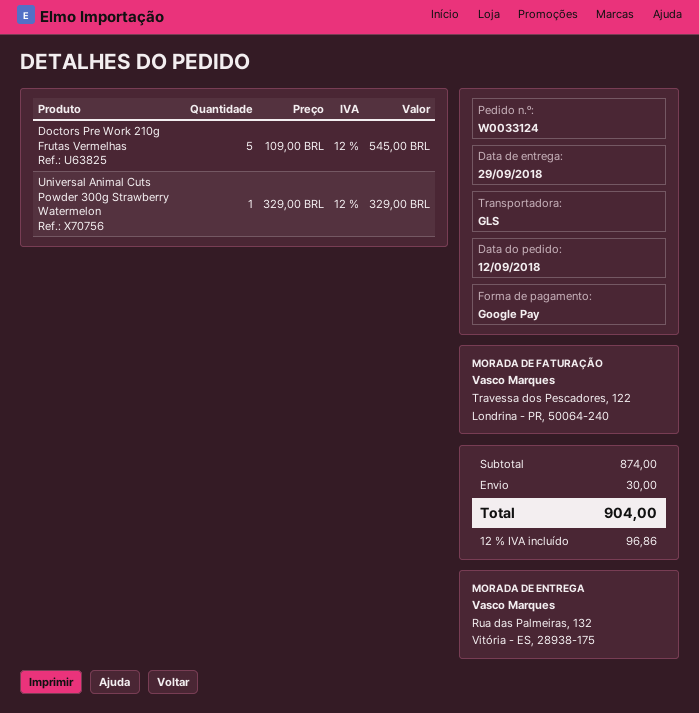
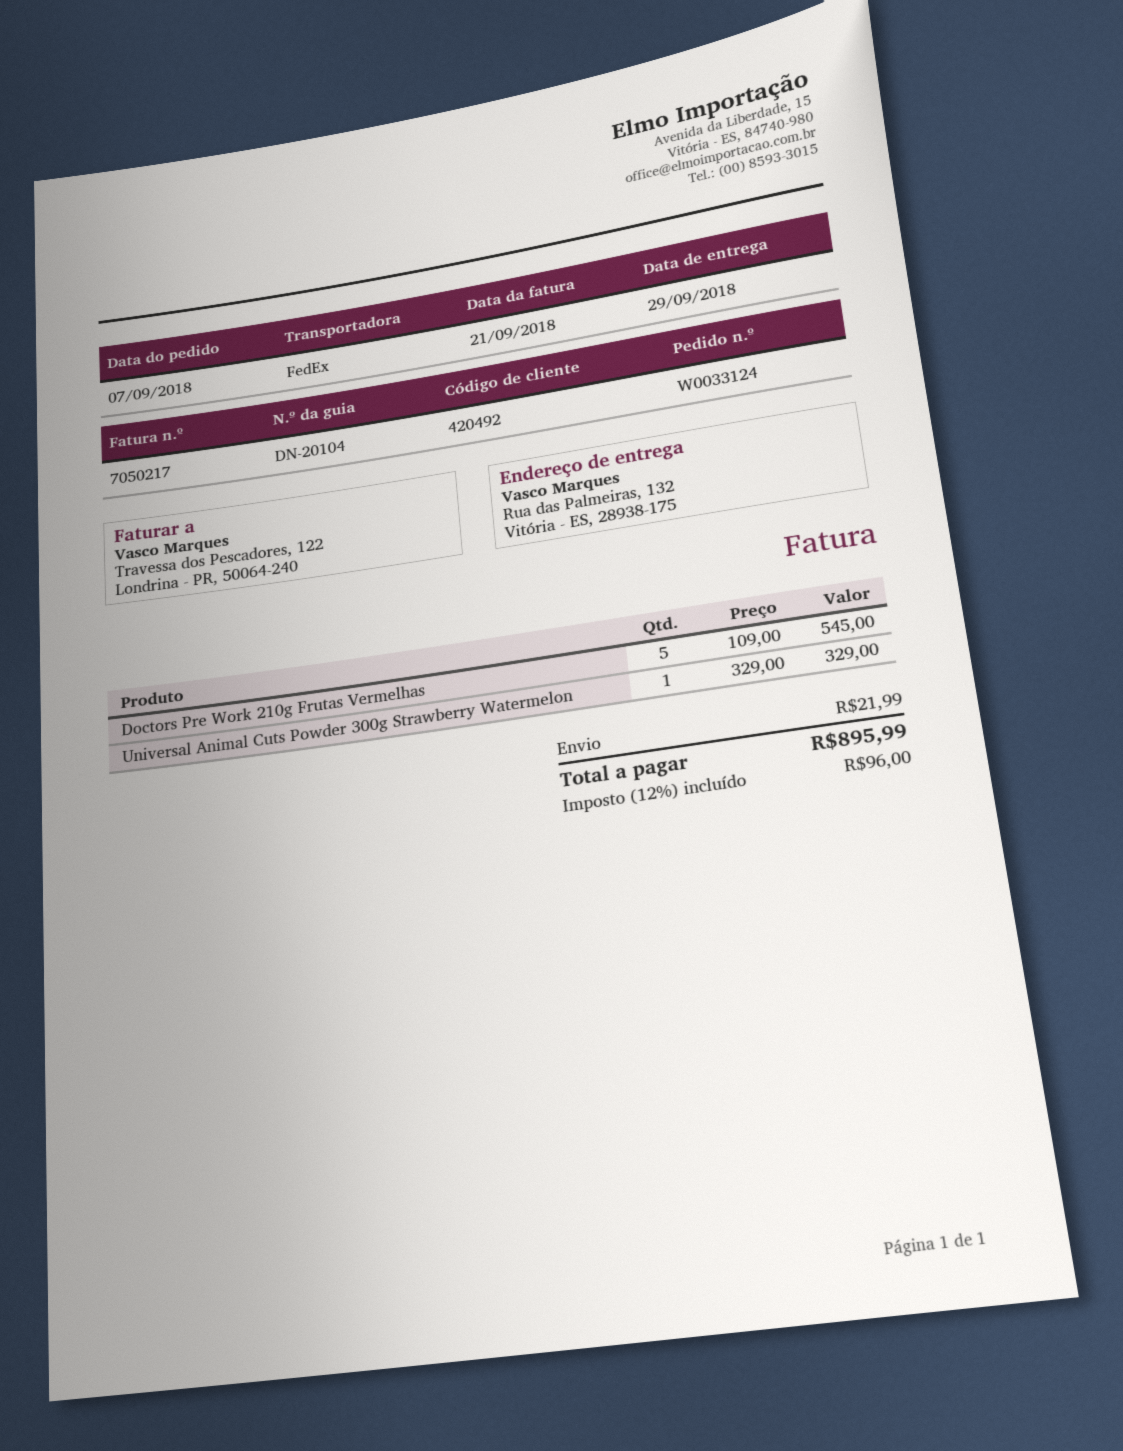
order date: 2018-09-12 -> 2018-09-07
shipping method: GLS -> FedEx
shipping: 30.00 -> 21.99
tax: 12% = 96.86 -> 12% = 96.00
total: 904.00 -> 895.99

